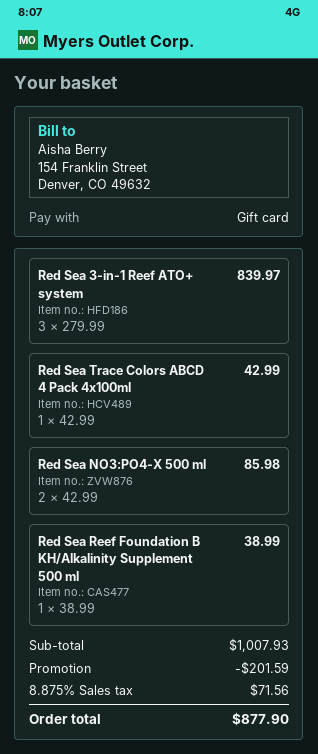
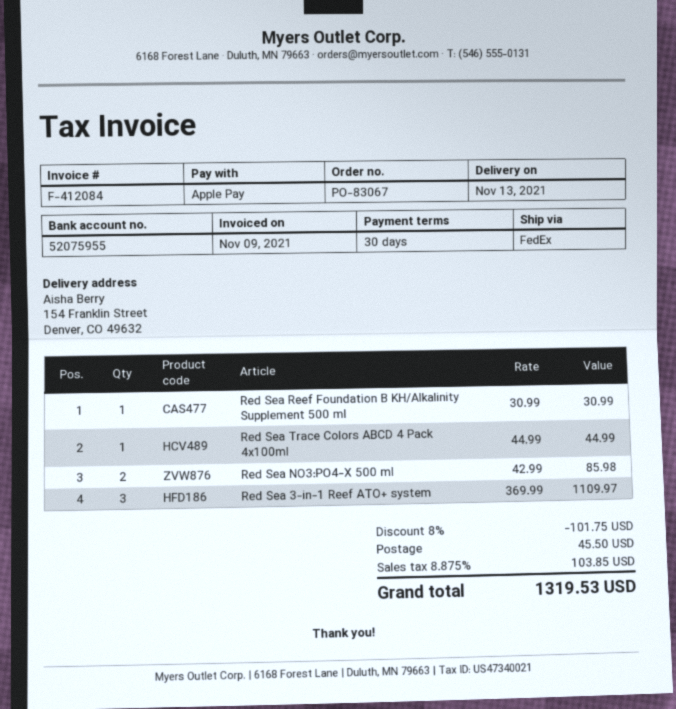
payment method: gift card -> Apple Pay
Red Sea 3-in-1 Reef ATO+ system: 3 x 279.99 = 839.97 -> 3 x 369.99 = 1109.97
Red Sea Trace Colors ABCD 4 Pack 4x100ml: 1 x 42.99 = 42.99 -> 1 x 44.99 = 44.99
Red Sea Reef Foundation B KH/Alkalinity Supplement 500 ml: 1 x 38.99 = 38.99 -> 1 x 30.99 = 30.99
discount: 201.59 -> 101.75
shipping: none -> 45.50
tax: 8.875% = 71.56 -> 8.875% = 103.85
total: 877.90 -> 1319.53

